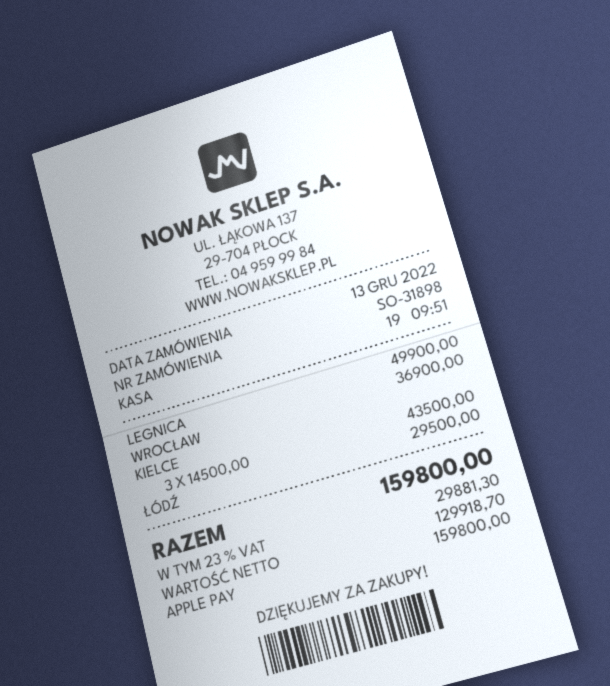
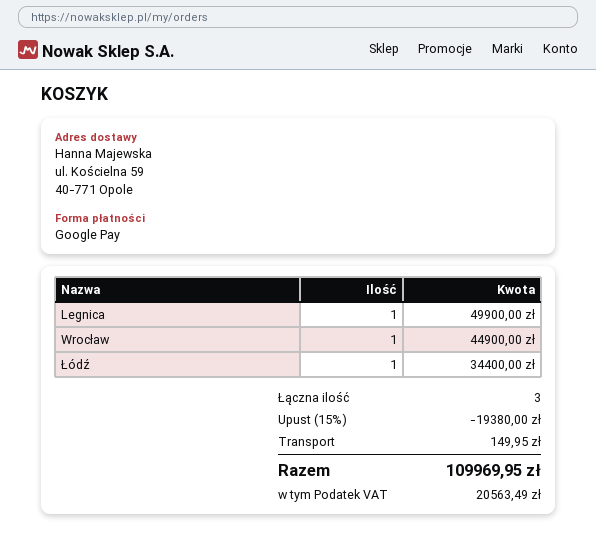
payment method: Apple Pay -> Google Pay
WROCŁAW: 1 for 36900.00 -> 1 for 44900.00
KIELCE: 3 for 43500.00 -> none
ŁÓDŹ: 1 for 29500.00 -> 1 for 34400.00
discount: none -> 15% = 19380.00
shipping: none -> 149.95
tax: 29881.30 -> 20563.49
total: 159800.00 -> 109969.95

